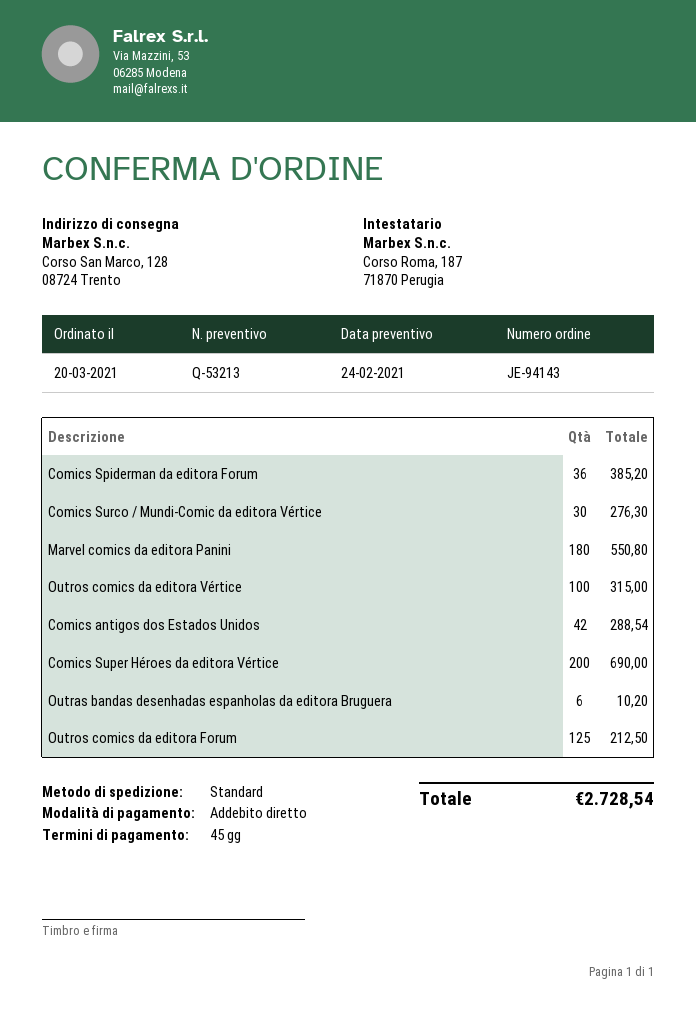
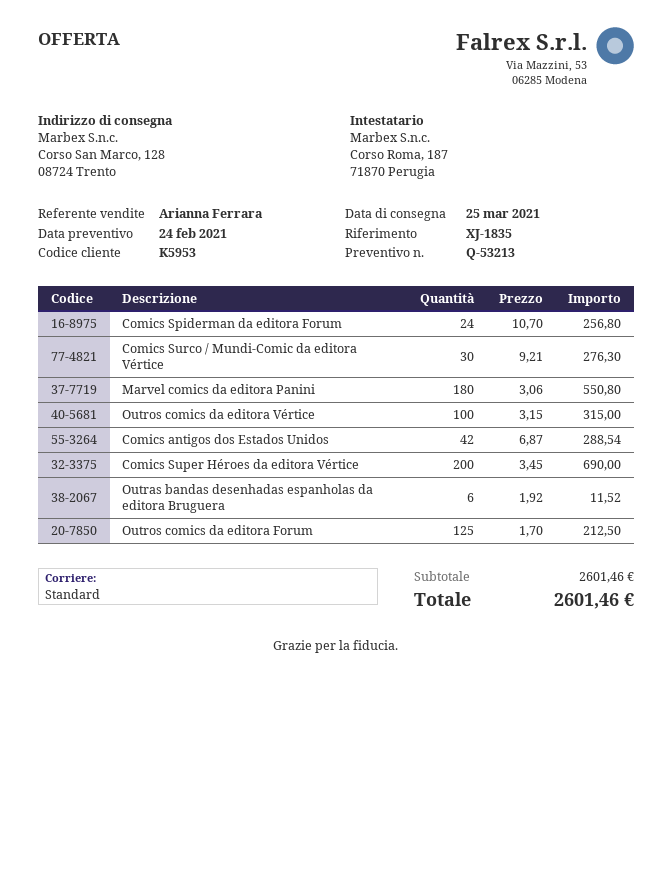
Comics Spiderman da editora Forum: 36 for 385.20 -> 24 for 256.80
Outras bandas desenhadas espanholas da editora Bruguera: 6 for 10.20 -> 6 for 11.52
total: 2728.54 -> 2601.46

